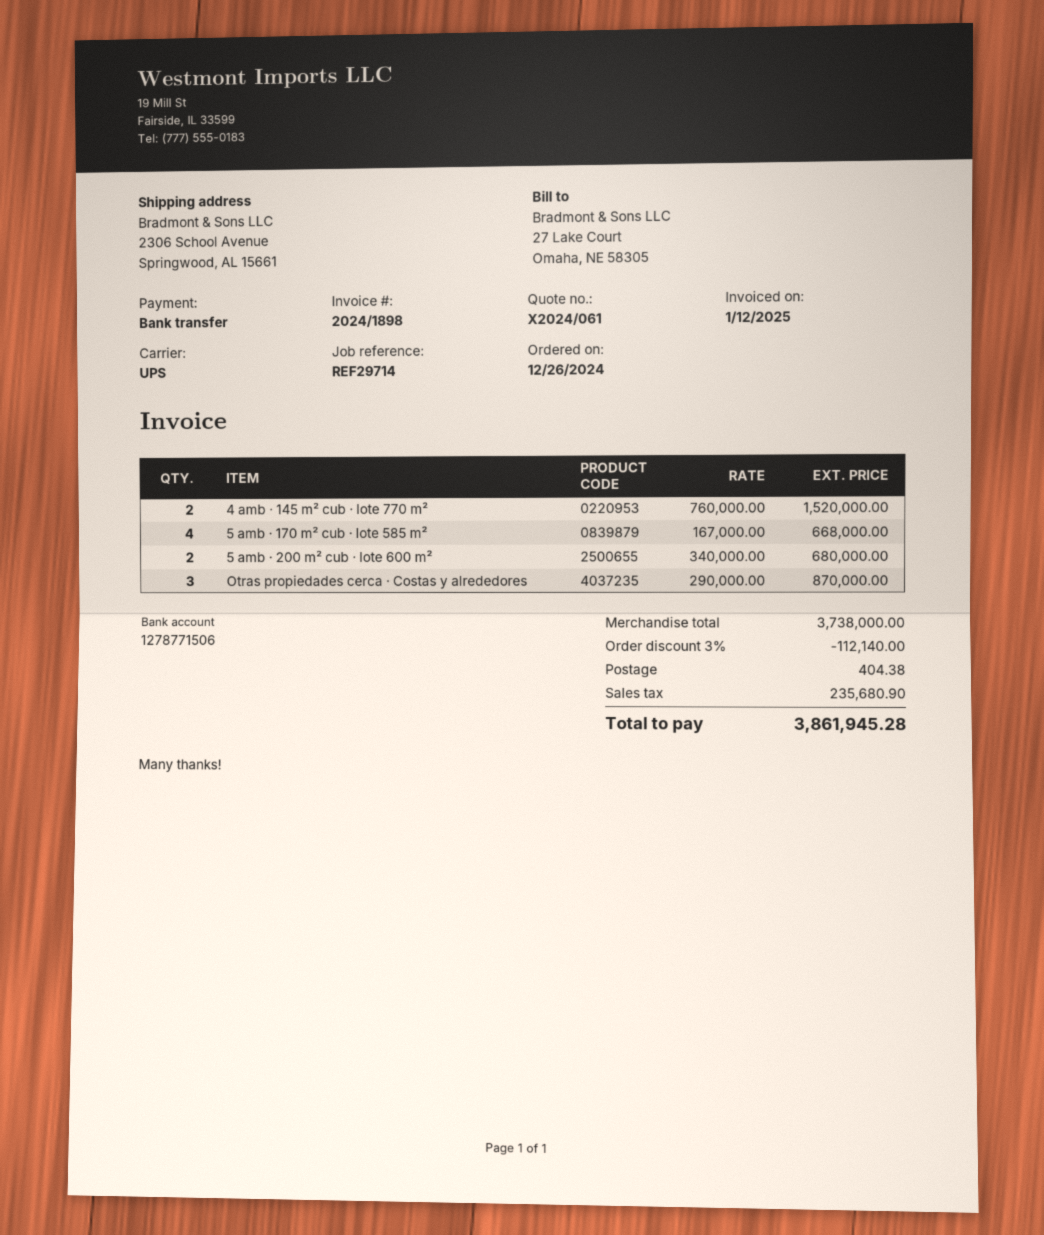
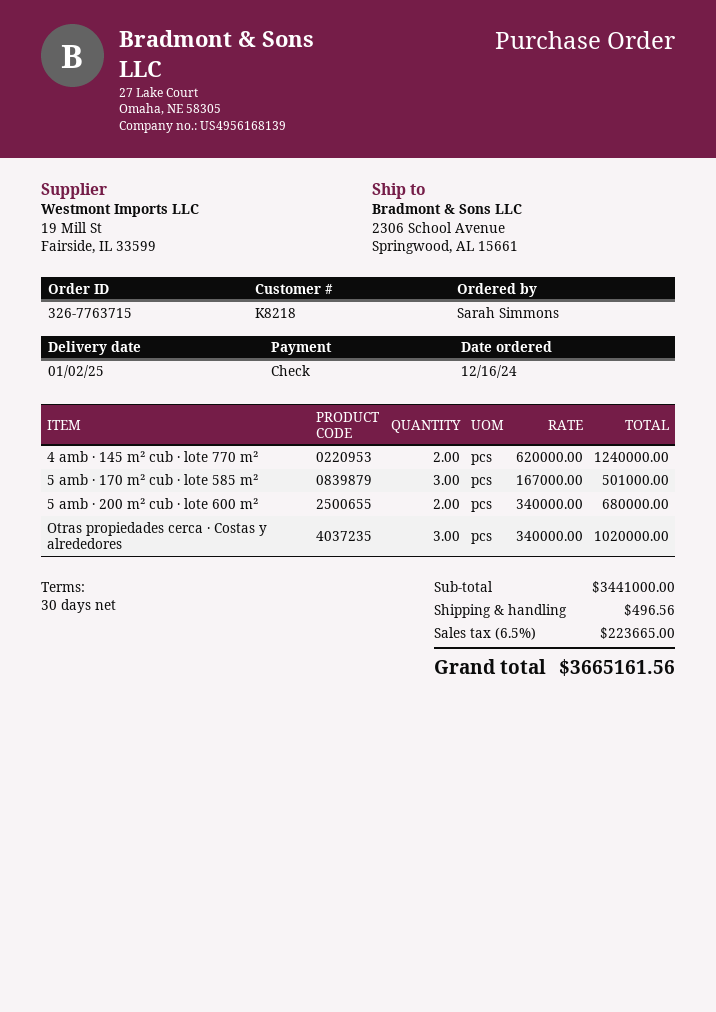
order date: 2024-12-26 -> 2024-12-16
payment method: bank transfer -> cheque
4 amb · 145 m² cub · lote 770 m²: 2 x 760000.00 = 1520000.00 -> 2 x 620000.00 = 1240000.00
5 amb · 170 m² cub · lote 585 m²: 4 x 167000.00 = 668000.00 -> 3 x 167000.00 = 501000.00
Otras propiedades cerca · Costas y alrededores: 3 x 290000.00 = 870000.00 -> 3 x 340000.00 = 1020000.00
subtotal: 3738000.00 -> 3441000.00
discount: 3% = 112140.00 -> none
shipping: 404.38 -> 496.56
tax: 235680.90 -> 223665.00
total: 3861945.28 -> 3665161.56

